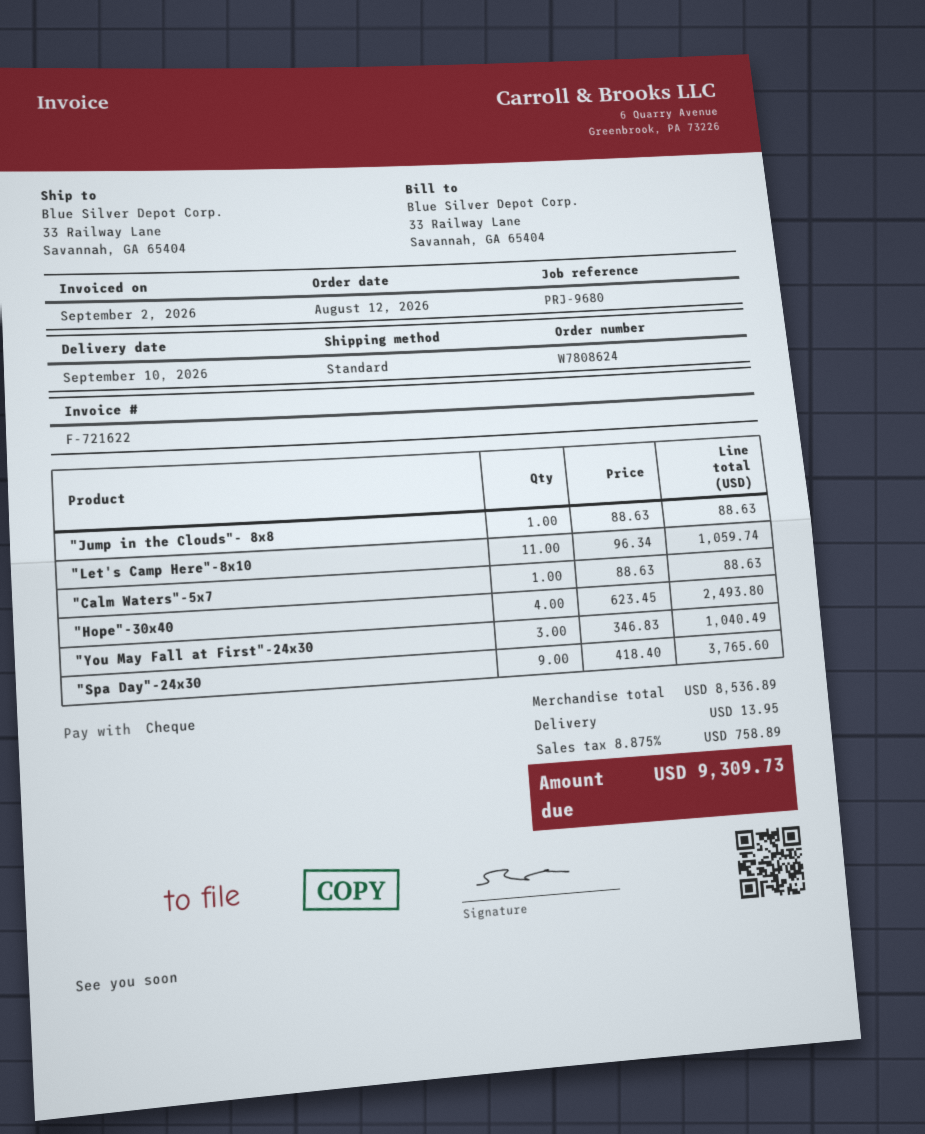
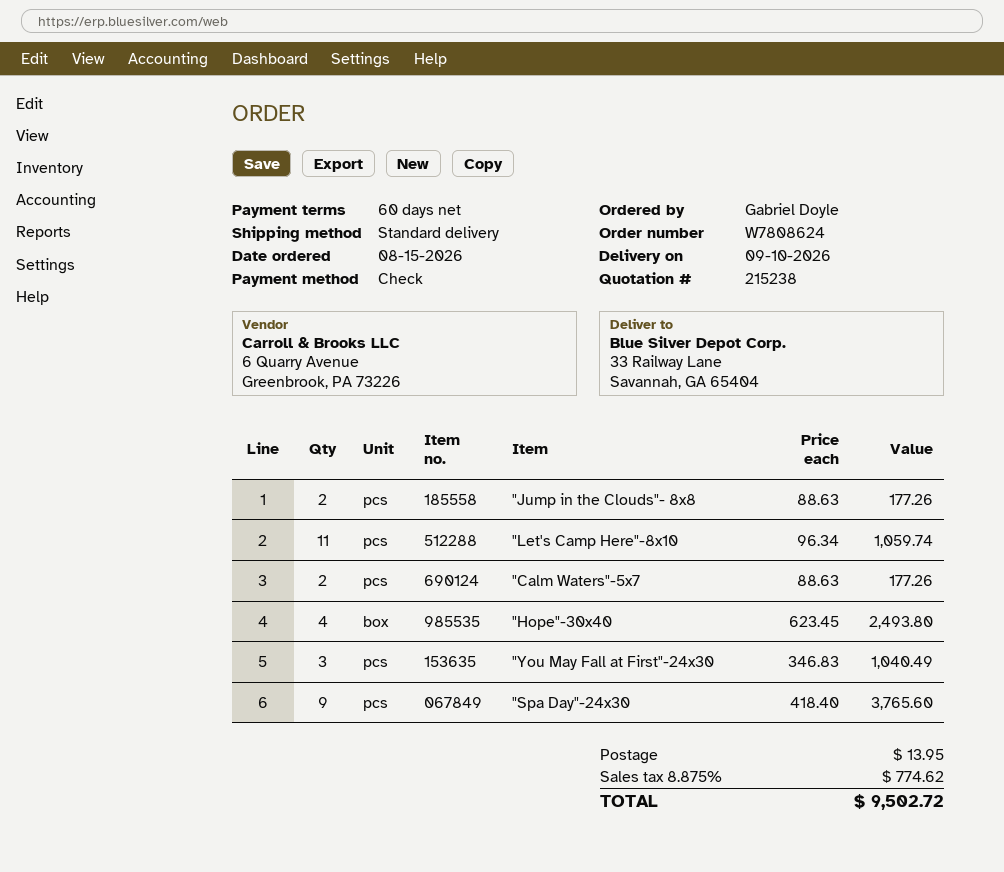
order date: 2026-08-12 -> 2026-08-15
"Jump in the Clouds"- 8x8: 1 x 88.63 = 88.63 -> 2 x 88.63 = 177.26
"Calm Waters"-5x7: 1 x 88.63 = 88.63 -> 2 x 88.63 = 177.26
tax: 8.875% = 758.89 -> 8.875% = 774.62
total: 9309.73 -> 9502.72

